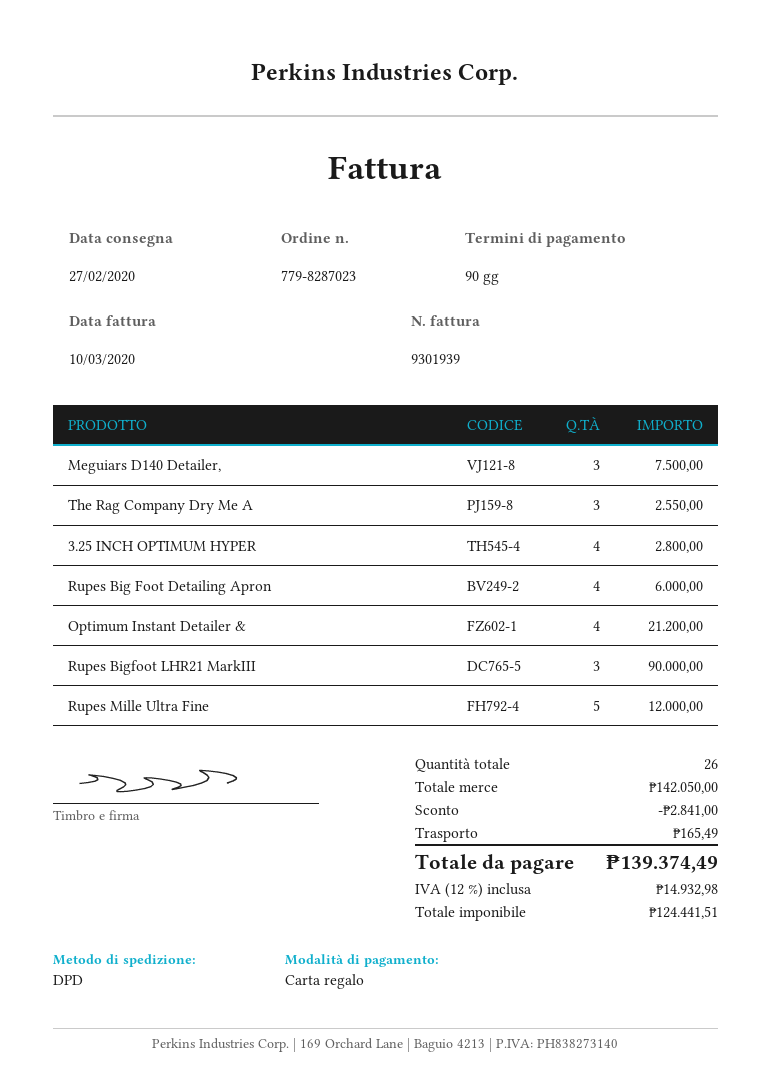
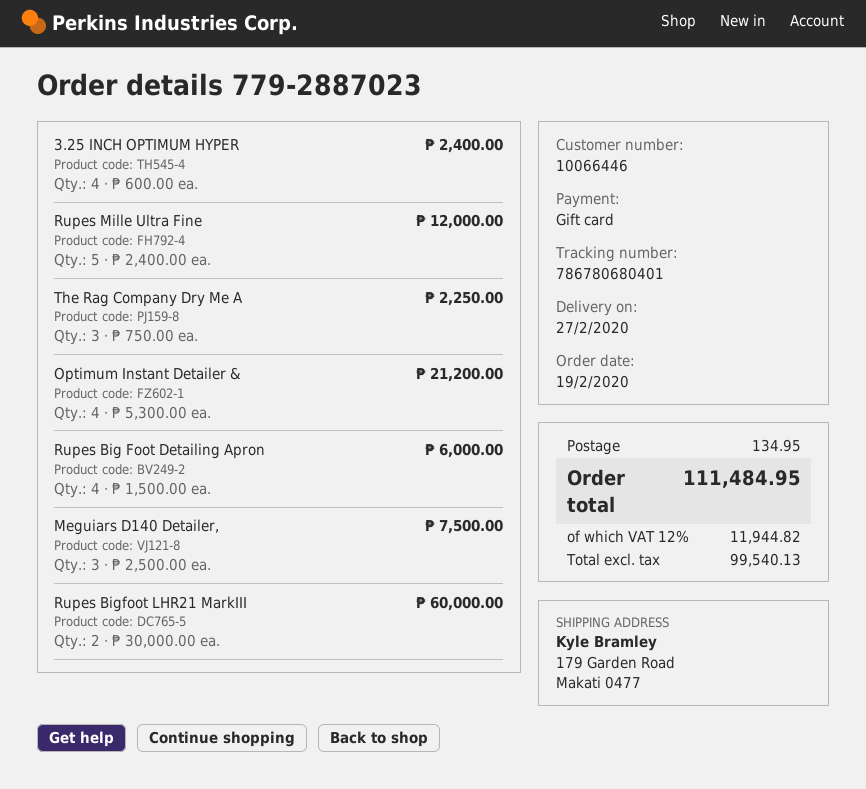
order number: 779-8287023 -> 779-2887023
The Rag Company Dry Me A: 3 for 2550.00 -> 3 for 2250.00
3.25 INCH OPTIMUM HYPER: 4 for 2800.00 -> 4 for 2400.00
Rupes Bigfoot LHR21 MarkIII: 3 for 90000.00 -> 2 for 60000.00
discount: 2841.00 -> none
shipping: 165.49 -> 134.95
net: 124441.51 -> 99540.13
tax: 12% = 14932.98 -> 12% = 11944.82
total: 139374.49 -> 111484.95

